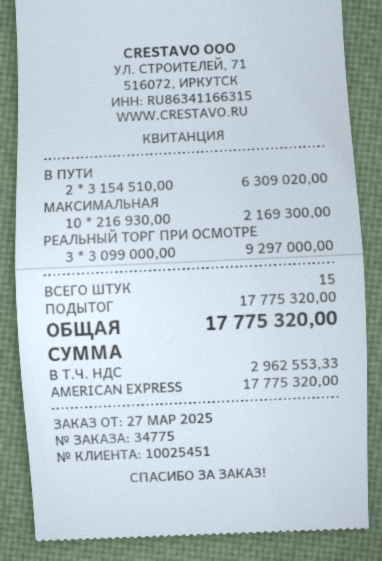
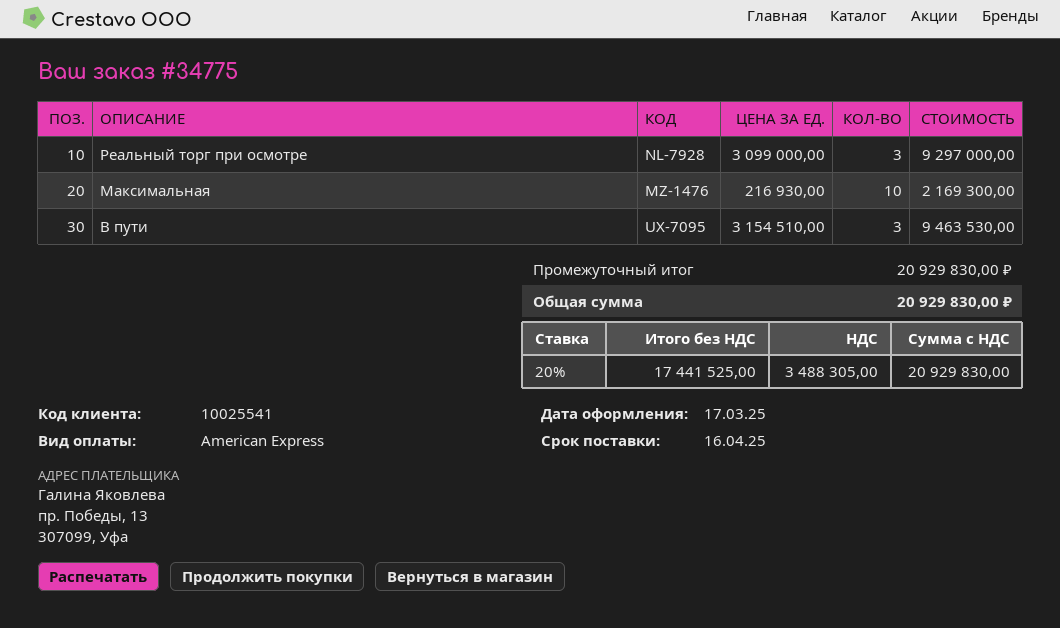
order date: 2025-03-27 -> 2025-03-17
customer number: 10025451 -> 10025541
В ПУТИ: 2 x 3154510.00 = 6309020.00 -> 3 x 3154510.00 = 9463530.00
subtotal: 17775320.00 -> 20929830.00
tax: 2962553.33 -> 3488305.00
total: 17775320.00 -> 20929830.00

